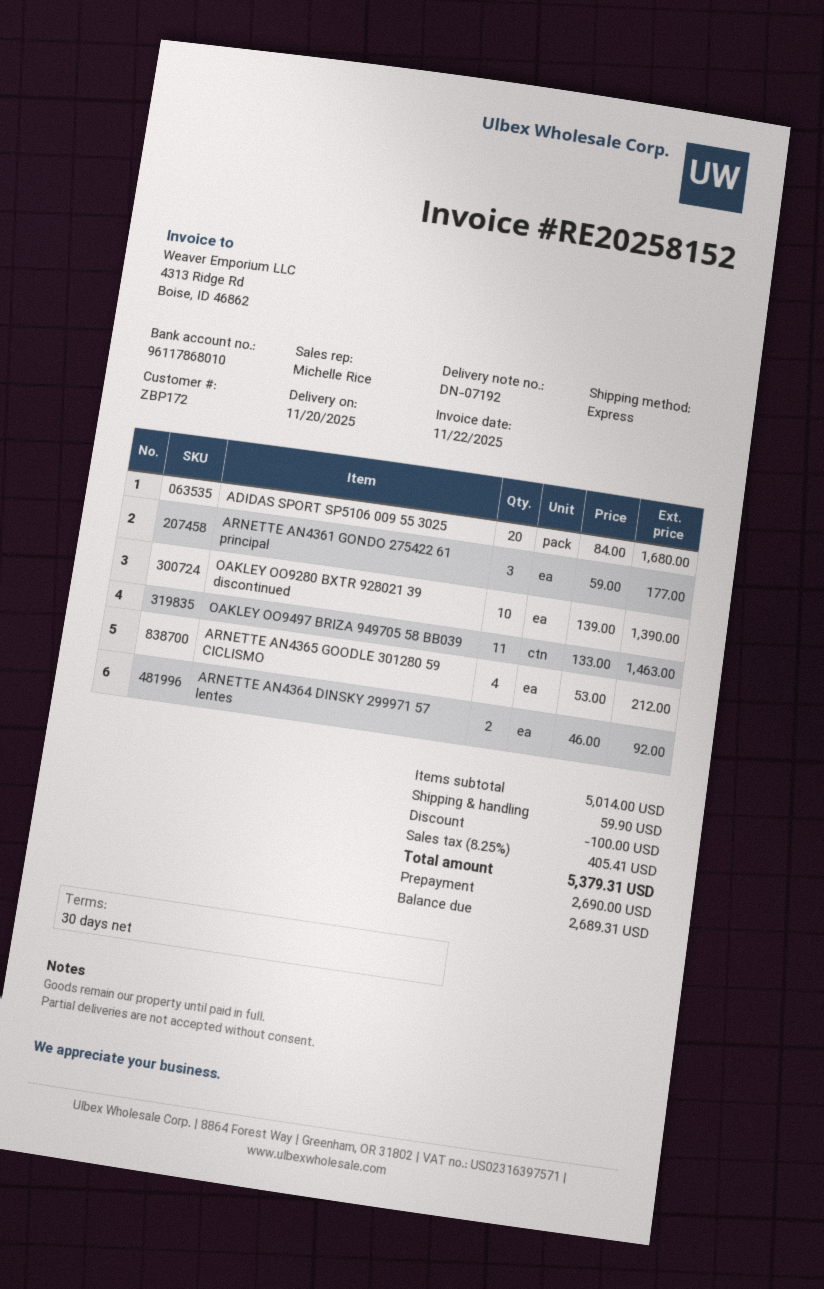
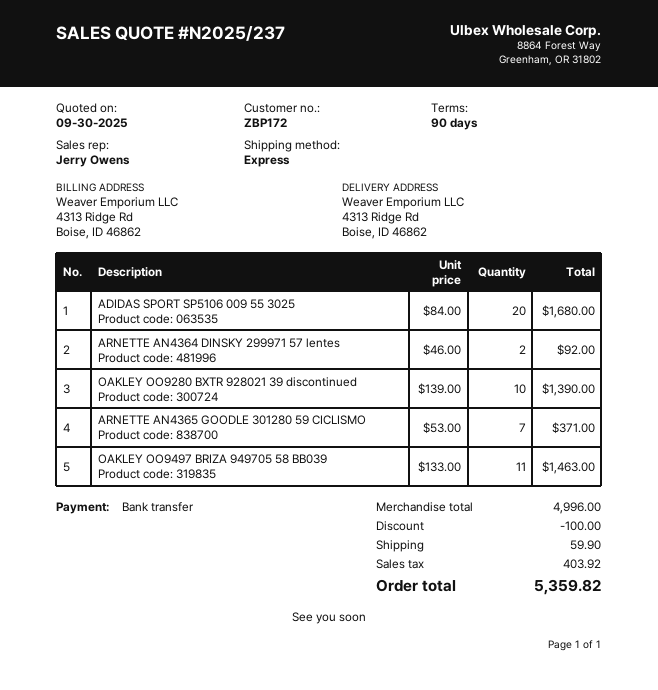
payment terms: 30 days -> 90 days
sales rep: Michelle Rice -> Jerry Owens
ARNETTE AN4361 GONDO 275422 61 principal: 3 x 59.00 = 177.00 -> none
ARNETTE AN4365 GOODLE 301280 59 CICLISMO: 4 x 53.00 = 212.00 -> 7 x 53.00 = 371.00
subtotal: 5014.00 -> 4996.00
tax: 405.41 -> 403.92
total: 5379.31 -> 5359.82

